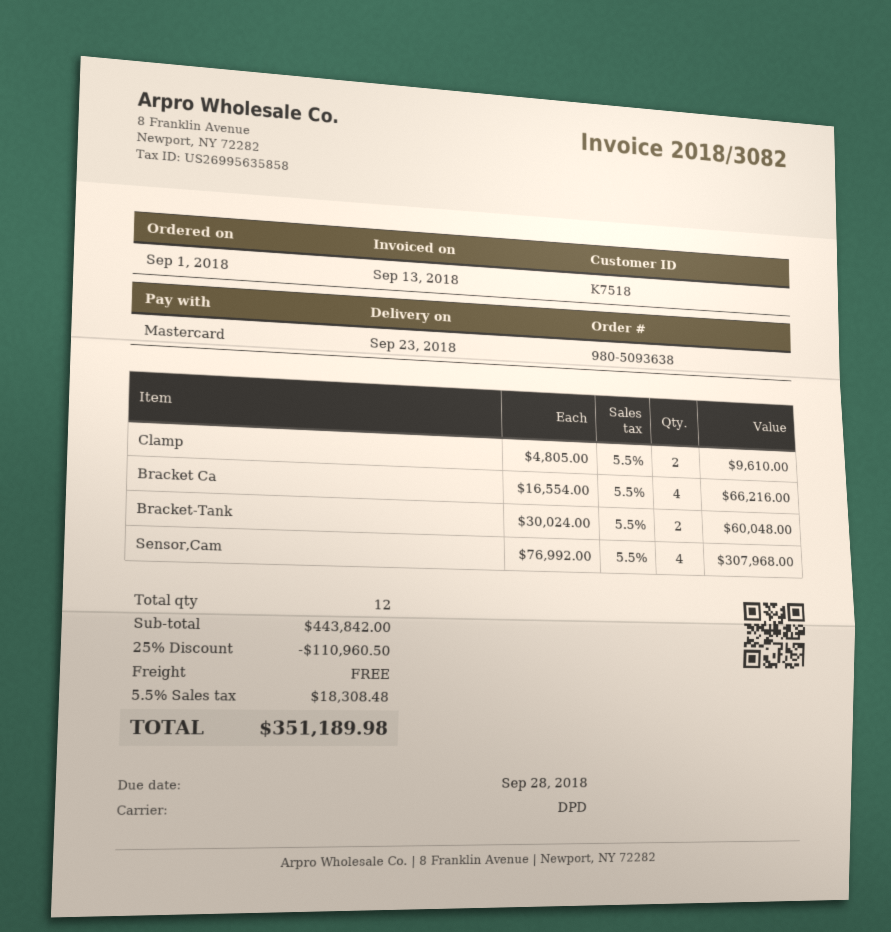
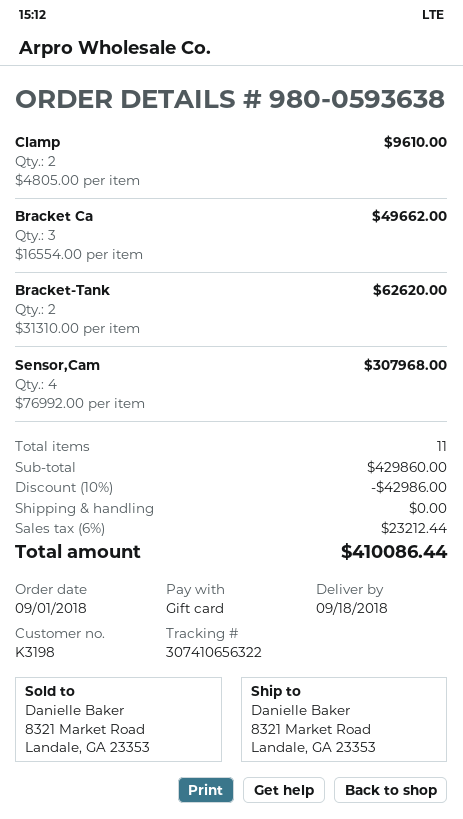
order number: 980-5093638 -> 980-0593638
delivery date: 2018-09-23 -> 2018-09-18
customer number: K7518 -> K3198
payment method: Mastercard -> gift card
Bracket Ca: 4 x 16554.00 = 66216.00 -> 3 x 16554.00 = 49662.00
Bracket-Tank: 2 x 30024.00 = 60048.00 -> 2 x 31310.00 = 62620.00
total quantity: 12 -> 11
subtotal: 443842.00 -> 429860.00
discount: 25% = 110960.50 -> 10% = 42986.00
tax: 5.5% = 18308.48 -> 6% = 23212.44
total: 351189.98 -> 410086.44

